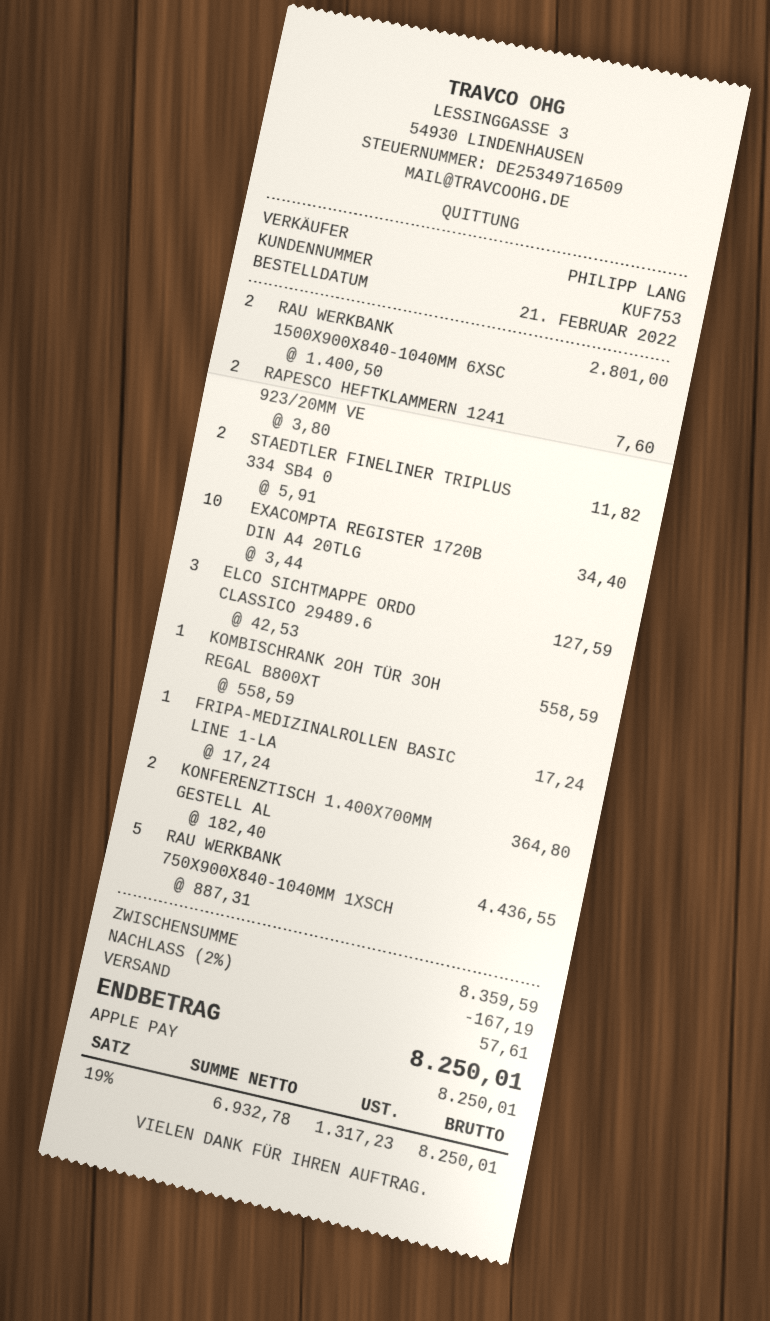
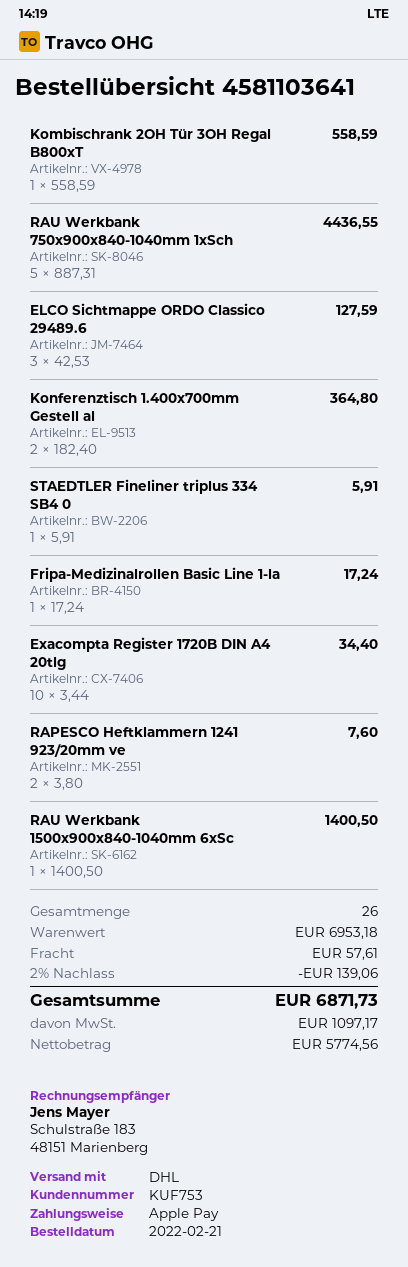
RAU WERKBANK 1500X900X840-1040MM 6XSC: 2 x 1400.50 = 2801.00 -> 1 x 1400.50 = 1400.50
STAEDTLER FINELINER TRIPLUS 334 SB4 0: 2 x 5.91 = 11.82 -> 1 x 5.91 = 5.91
subtotal: 8359.59 -> 6953.18
discount: 2% = 167.19 -> 2% = 139.06
net: 6932.78 -> 5774.56
tax: 1317.23 -> 1097.17
total: 8250.01 -> 6871.73

